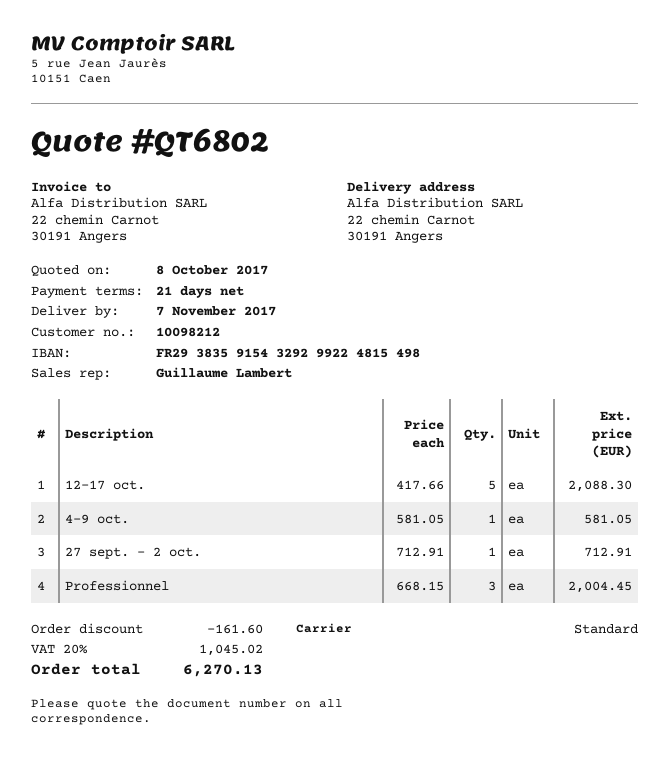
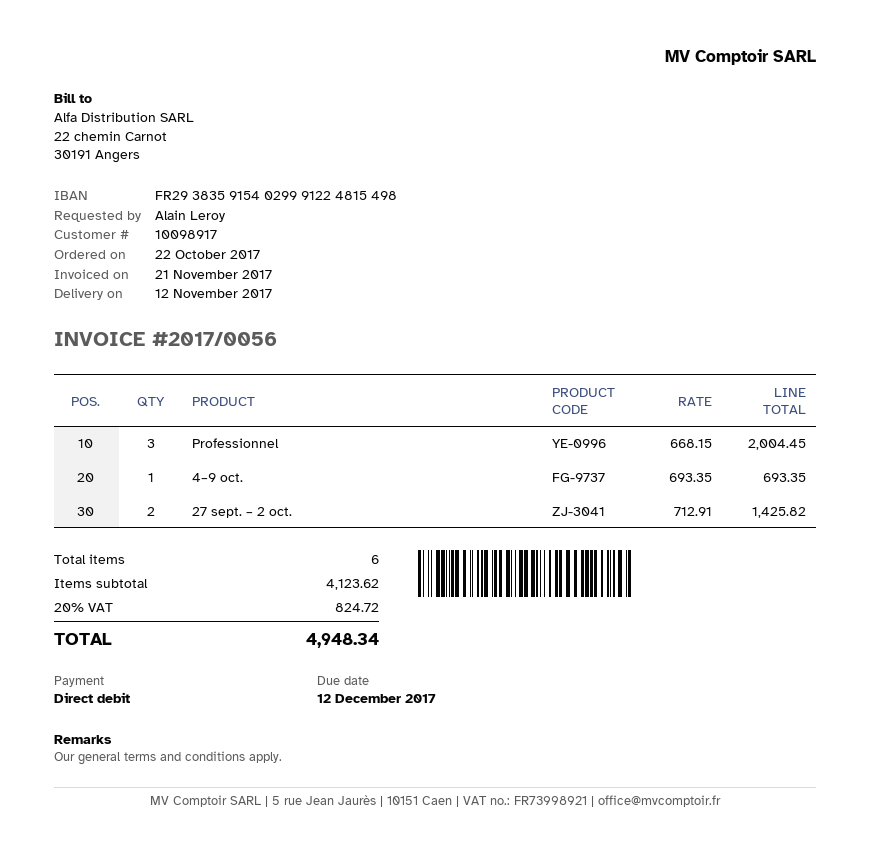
delivery date: 2017-11-07 -> 2017-11-12
customer number: 10098212 -> 10098917
bank account: FR2938359154329299224815498 -> FR2938359154029991224815498
12–17 oct.: 5 x 417.66 = 2088.30 -> none
4–9 oct.: 1 x 581.05 = 581.05 -> 1 x 693.35 = 693.35
27 sept. – 2 oct.: 1 x 712.91 = 712.91 -> 2 x 712.91 = 1425.82
discount: 161.60 -> none
tax: 20% = 1045.02 -> 20% = 824.72
total: 6270.13 -> 4948.34

